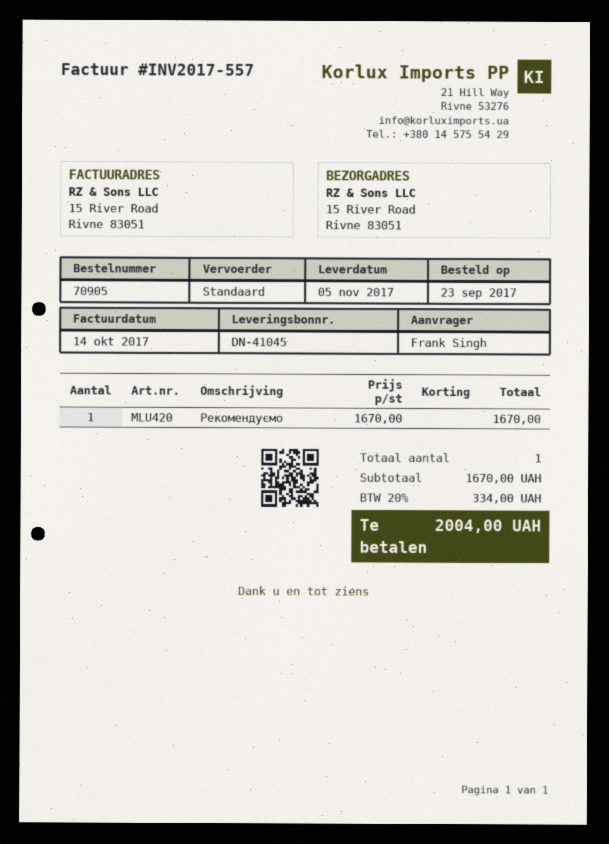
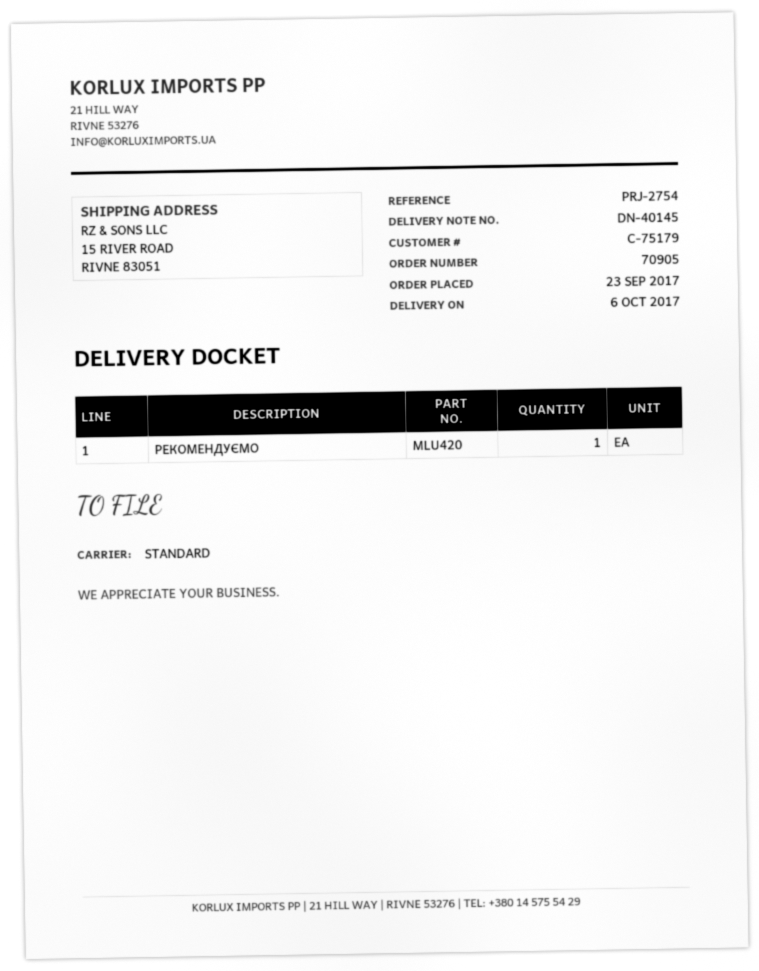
delivery note number: DN-41045 -> DN-40145
delivery date: 2017-11-05 -> 2017-10-06

